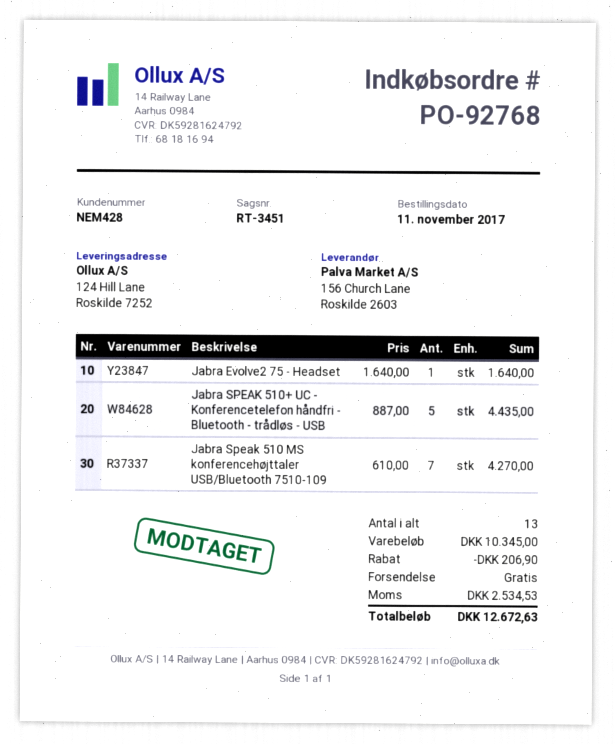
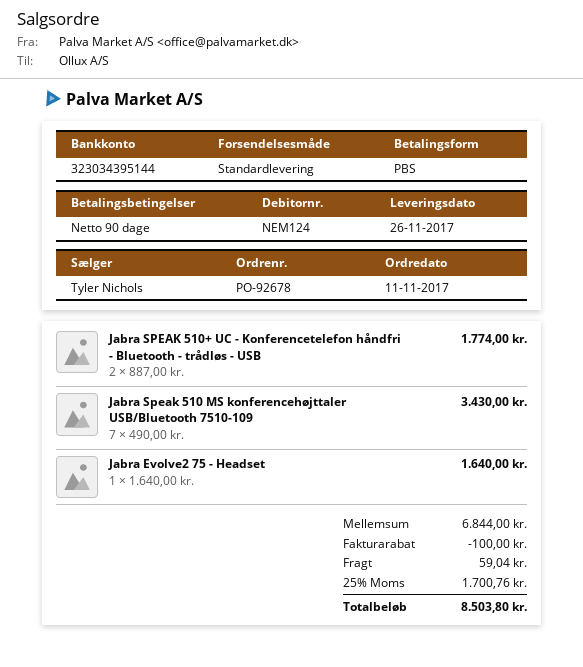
order number: PO-92768 -> PO-92678
customer number: NEM428 -> NEM124
Jabra SPEAK 510+ UC - Konferencetelefon håndfri - Bluetooth - trådløs - USB: 5 x 887.00 = 4435.00 -> 2 x 887.00 = 1774.00
Jabra Speak 510 MS konferencehøjttaler USB/Bluetooth 7510-109: 7 x 610.00 = 4270.00 -> 7 x 490.00 = 3430.00
subtotal: 10345.00 -> 6844.00
discount: 206.90 -> 100.00
shipping: 0.00 -> 59.04
tax: 2534.53 -> 1700.76
total: 12672.63 -> 8503.80

